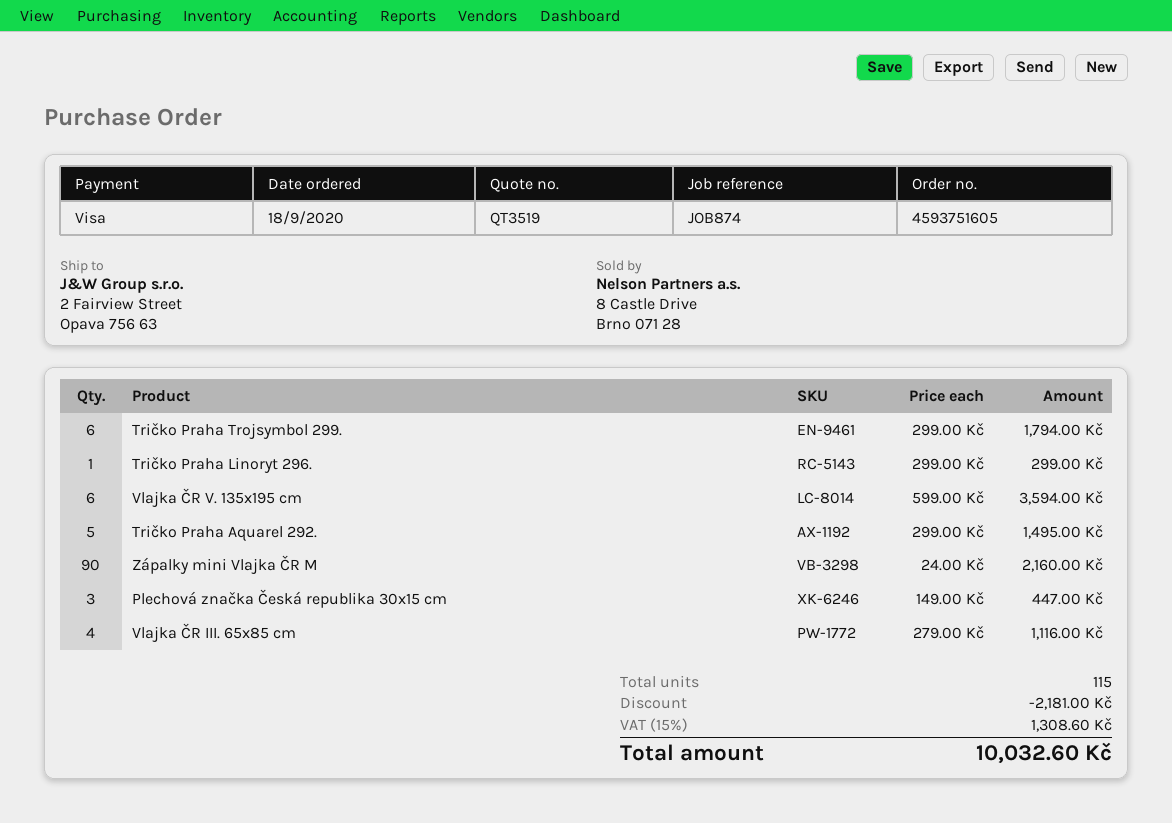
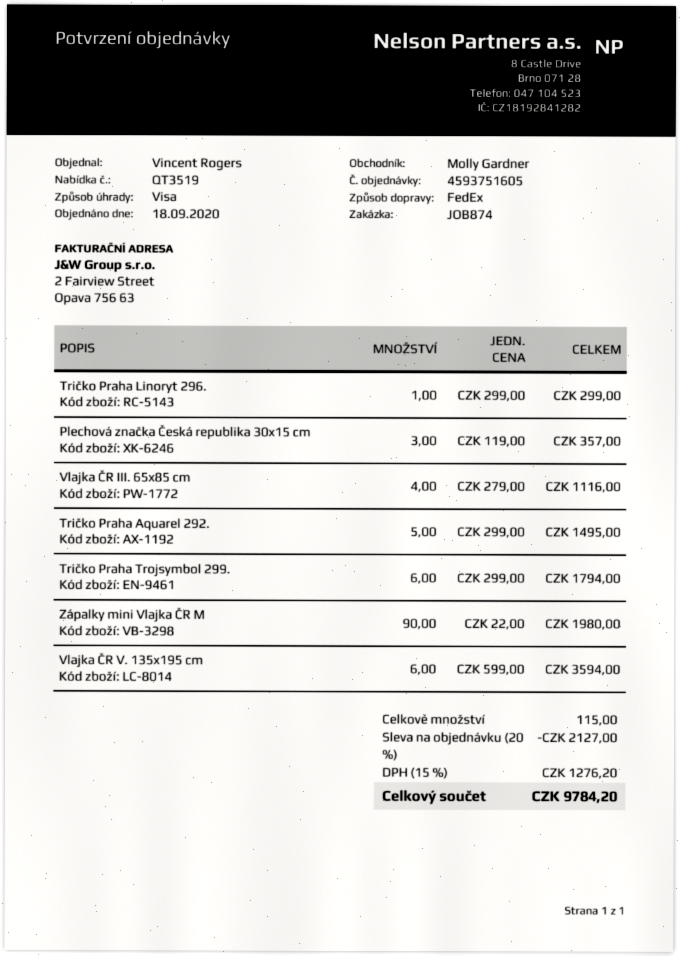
Zápalky mini Vlajka ČR M: 90 x 24.00 = 2160.00 -> 90 x 22.00 = 1980.00
Plechová značka Česká republika 30x15 cm: 3 x 149.00 = 447.00 -> 3 x 119.00 = 357.00
discount: 2181.00 -> 2127.00
tax: 15% = 1308.60 -> 15% = 1276.20
total: 10032.60 -> 9784.20

